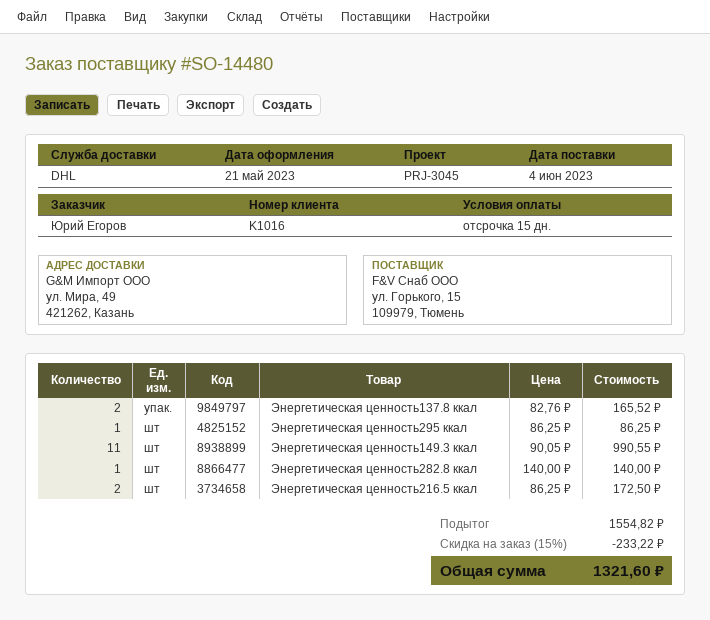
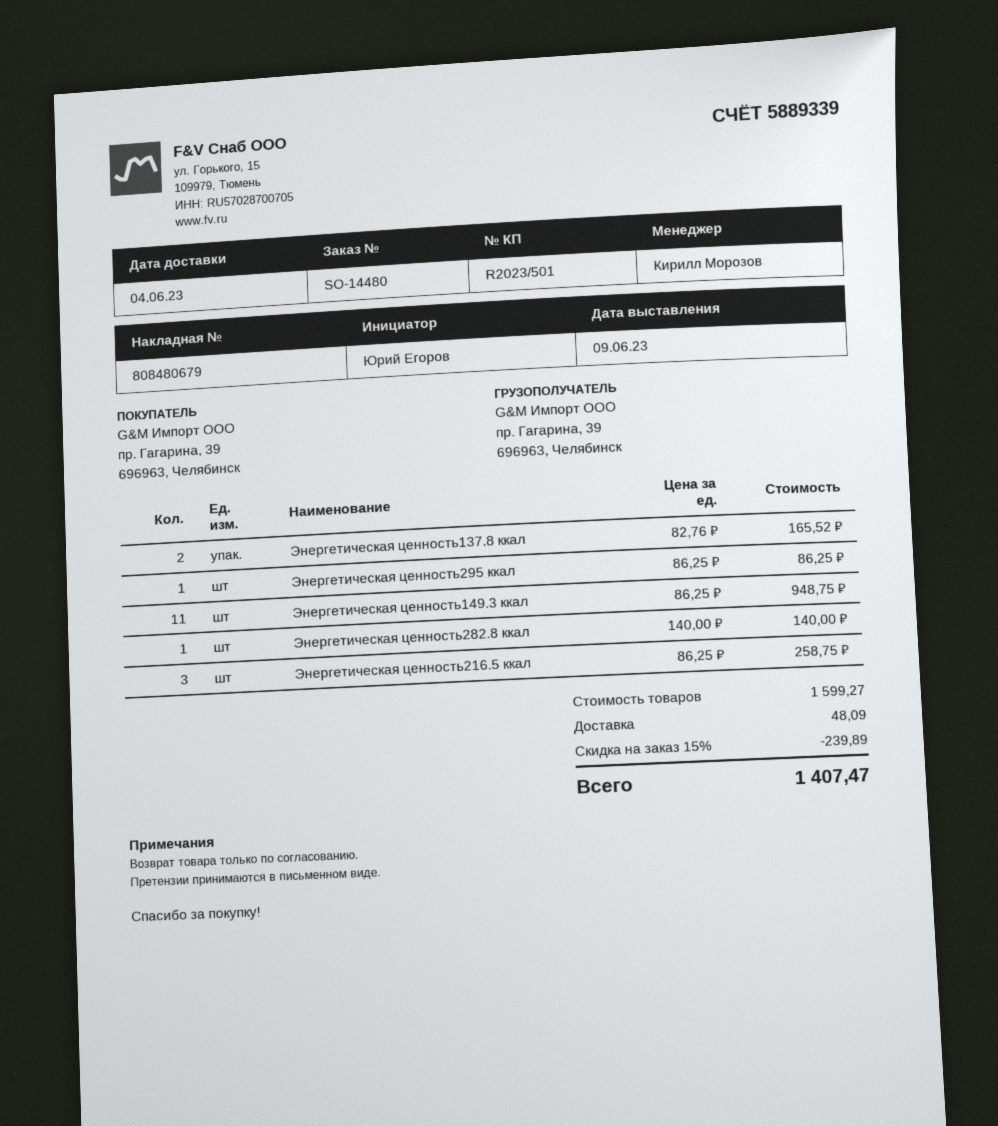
ship to: ул. Мира, 49, 421262, Казань -> пр. Гагарина, 39, 696963, Челябинск
Энергетическая ценность149.3 ккал: 11 x 90.05 = 990.55 -> 11 x 86.25 = 948.75
Энергетическая ценность216.5 ккал: 2 x 86.25 = 172.50 -> 3 x 86.25 = 258.75
subtotal: 1554.82 -> 1599.27
discount: 15% = 233.22 -> 15% = 239.89
shipping: none -> 48.09
total: 1321.60 -> 1407.47

